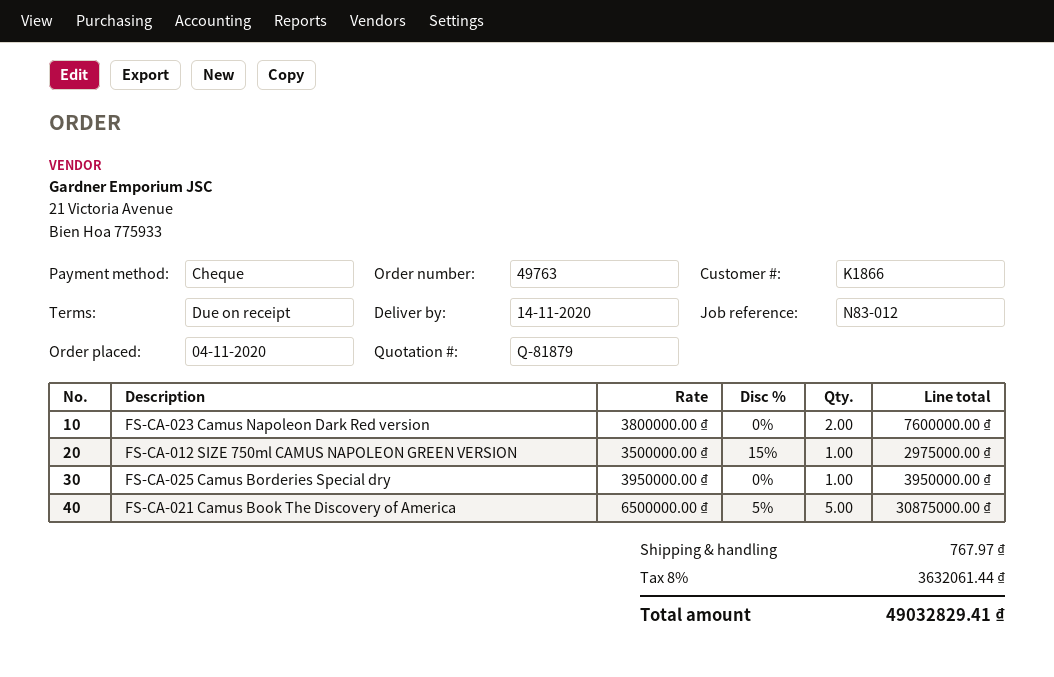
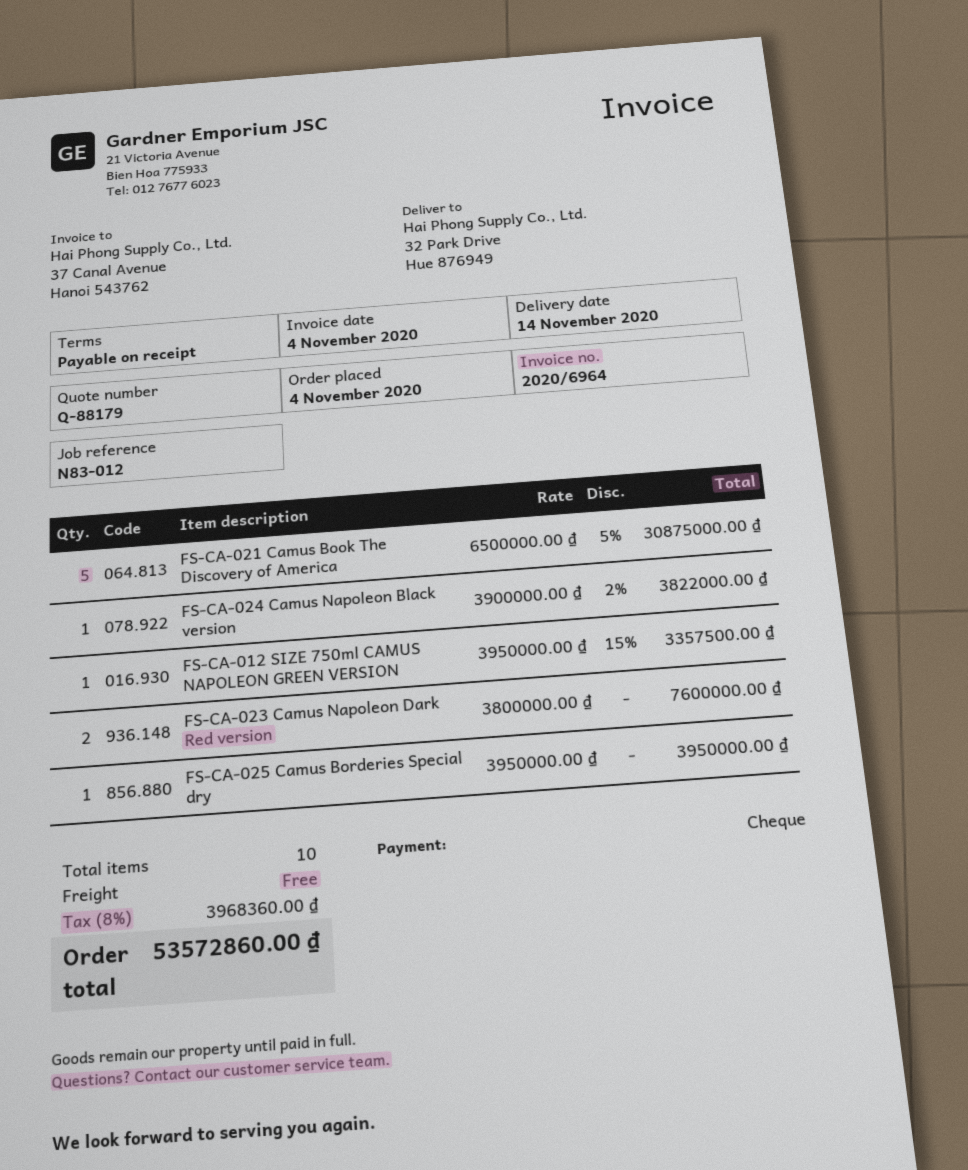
quote number: Q-81879 -> Q-88179
FS-CA-012 SIZE 750ml CAMUS NAPOLEON GREEN VERSION: 1 x 3500000.00 - 15% = 2975000.00 -> 1 x 3950000.00 - 15% = 3357500.00
FS-CA-024 Camus Napoleon Black version: none -> 1 x 3900000.00 - 2% = 3822000.00
shipping: 767.97 -> 0.00
tax: 8% = 3632061.44 -> 8% = 3968360.00
total: 49032829.41 -> 53572860.00

